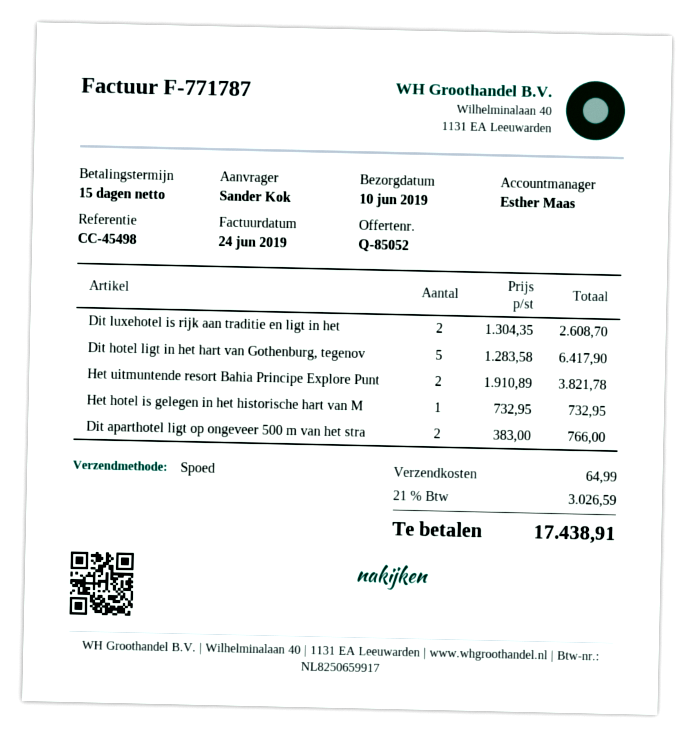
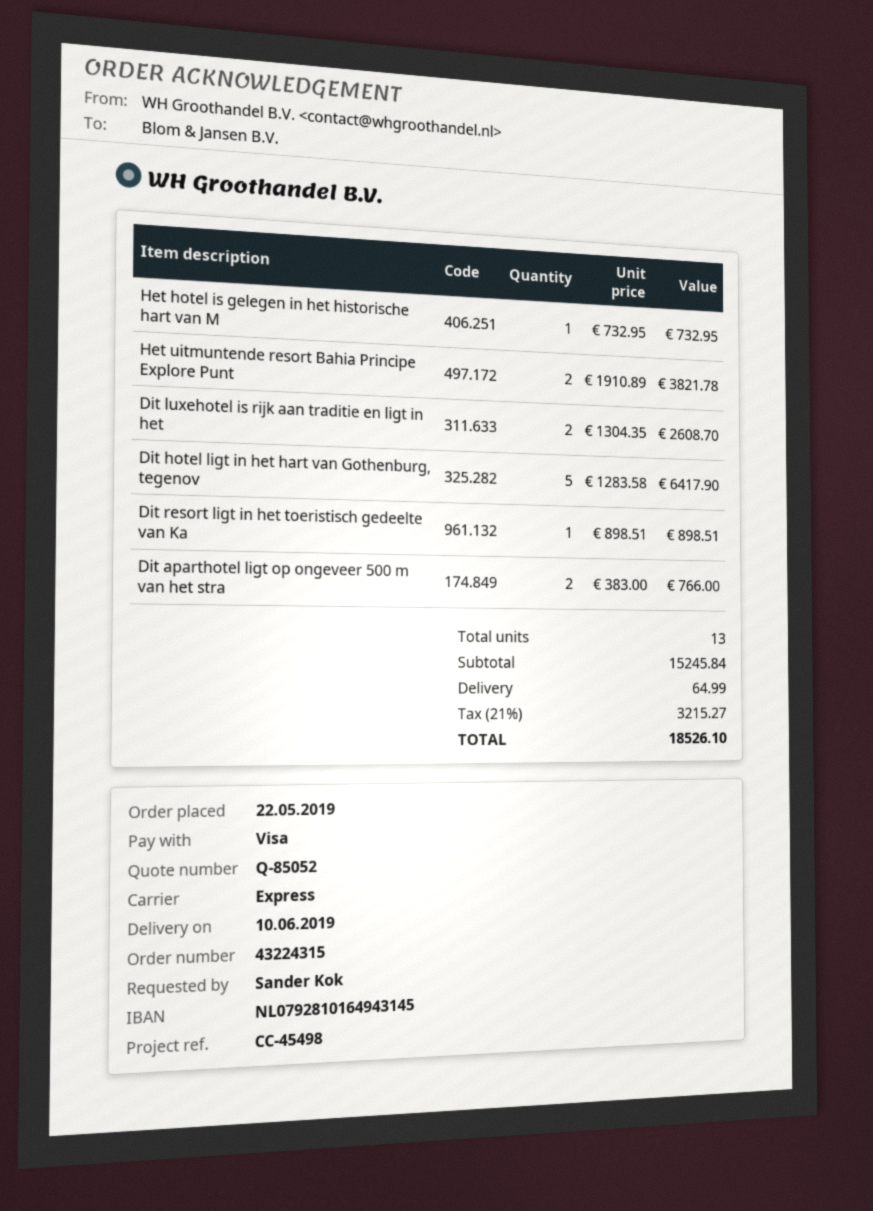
Dit resort ligt in het toeristisch gedeelte van Ka: none -> 1 x 898.51 = 898.51
tax: 21% = 3026.59 -> 21% = 3215.27
total: 17438.91 -> 18526.10

